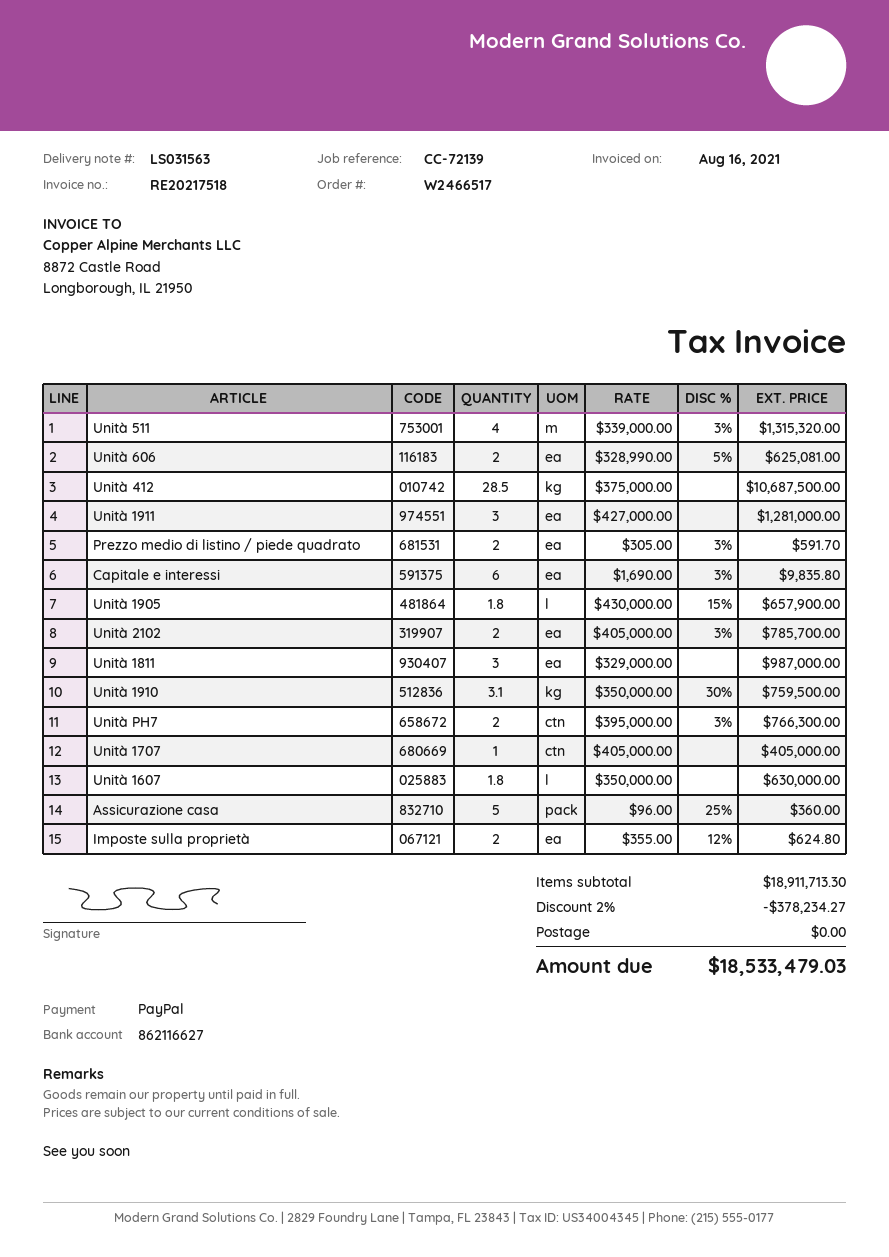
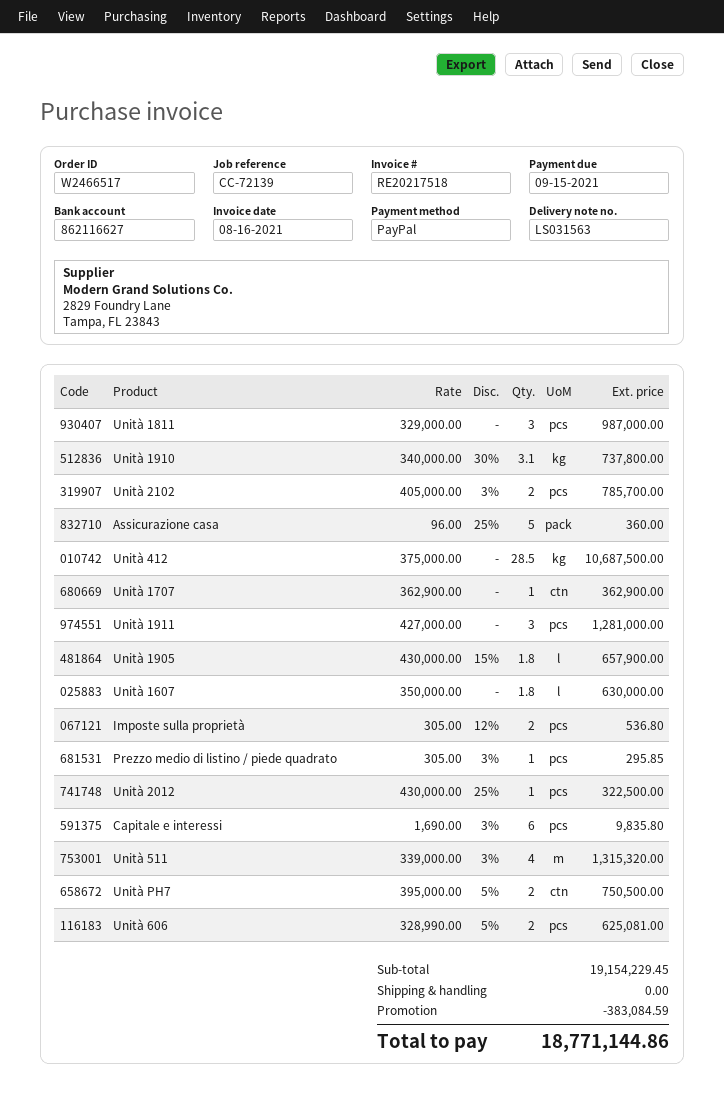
Prezzo medio di listino / piede quadrato: 2 x 305.00 - 3% = 591.70 -> 1 x 305.00 - 3% = 295.85
Unità 1910: 3.1 x 350000.00 - 30% = 759500.00 -> 3.1 x 340000.00 - 30% = 737800.00
Unità PH7: 2 x 395000.00 - 3% = 766300.00 -> 2 x 395000.00 - 5% = 750500.00
Unità 1707: 1 x 405000.00 = 405000.00 -> 1 x 362900.00 = 362900.00
Imposte sulla proprietà: 2 x 355.00 - 12% = 624.80 -> 2 x 305.00 - 12% = 536.80
Unità 2012: none -> 1 x 430000.00 - 25% = 322500.00
subtotal: 18911713.30 -> 19154229.45
discount: 378234.27 -> 383084.59
total: 18533479.03 -> 18771144.86

